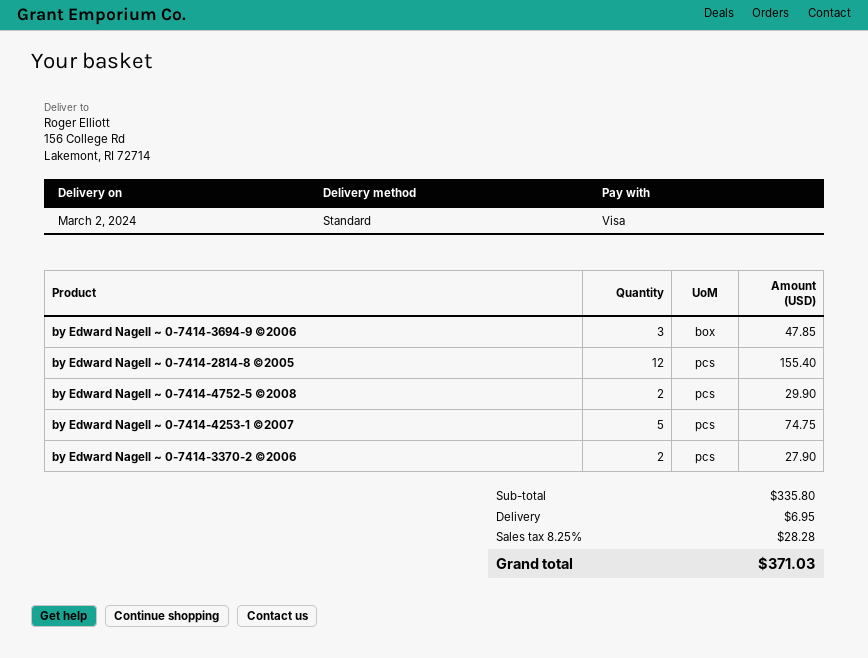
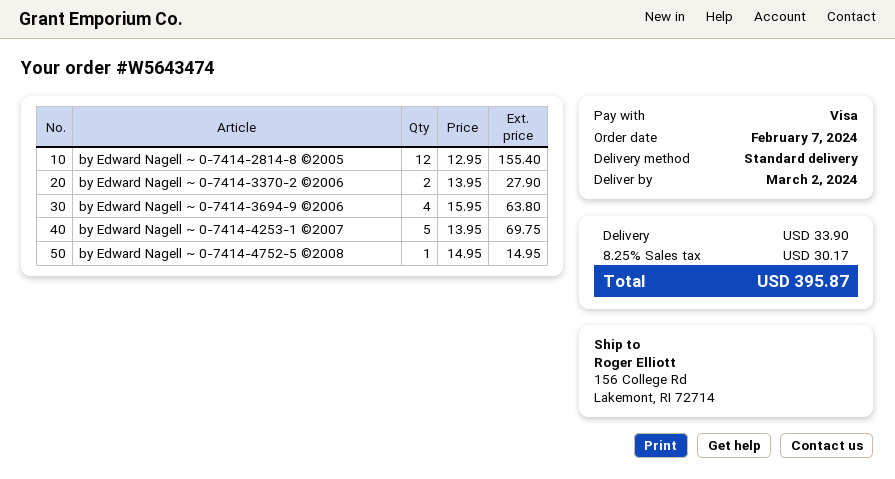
by Edward Nagell ~ 0-7414-3694-9 ©2006: 3 for 47.85 -> 4 for 63.80
by Edward Nagell ~ 0-7414-4752-5 ©2008: 2 for 29.90 -> 1 for 14.95
by Edward Nagell ~ 0-7414-4253-1 ©2007: 5 for 74.75 -> 5 for 69.75
shipping: 6.95 -> 33.90
tax: 8.25% = 28.28 -> 8.25% = 30.17
total: 371.03 -> 395.87

